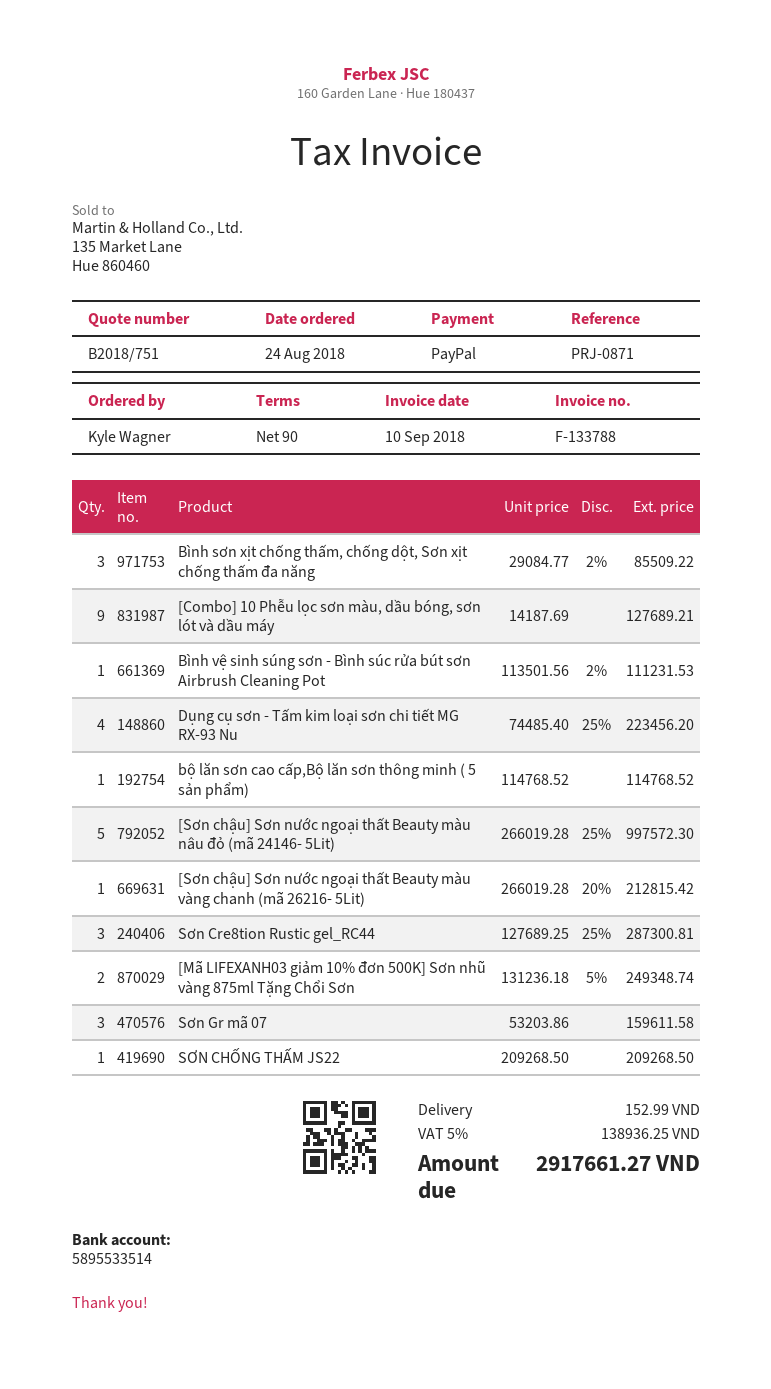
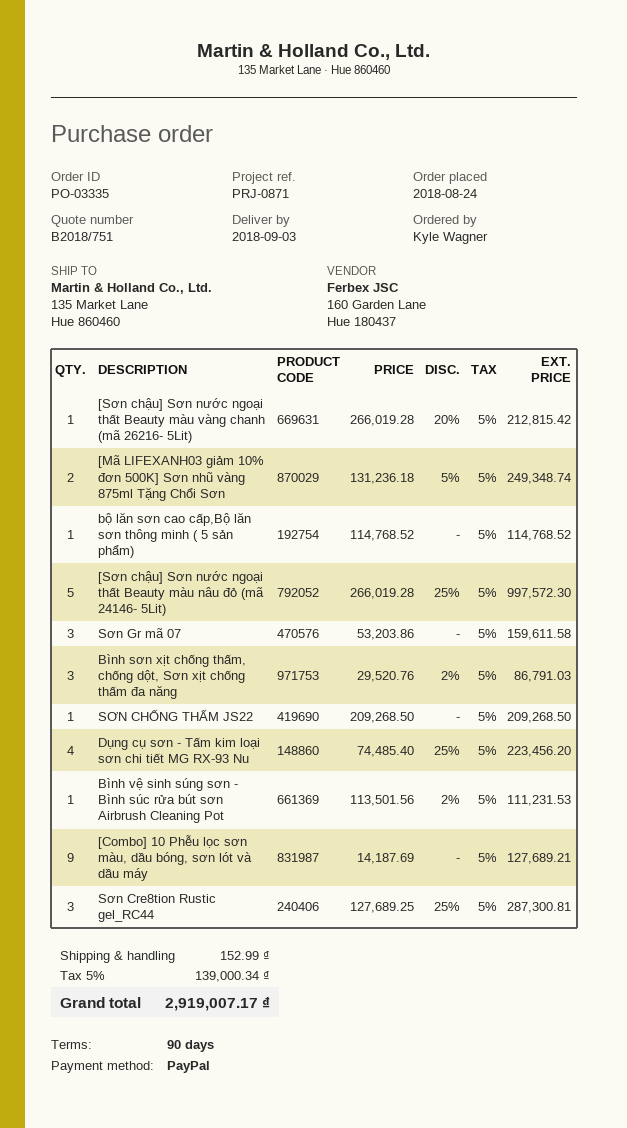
Bình sơn xịt chống thấm, chống dột, Sơn xịt chống thấm đa năng: 3 x 29084.77 - 2% = 85509.22 -> 3 x 29520.76 - 2% = 86791.03
tax: 5% = 138936.25 -> 5% = 139000.34
total: 2917661.27 -> 2919007.17

